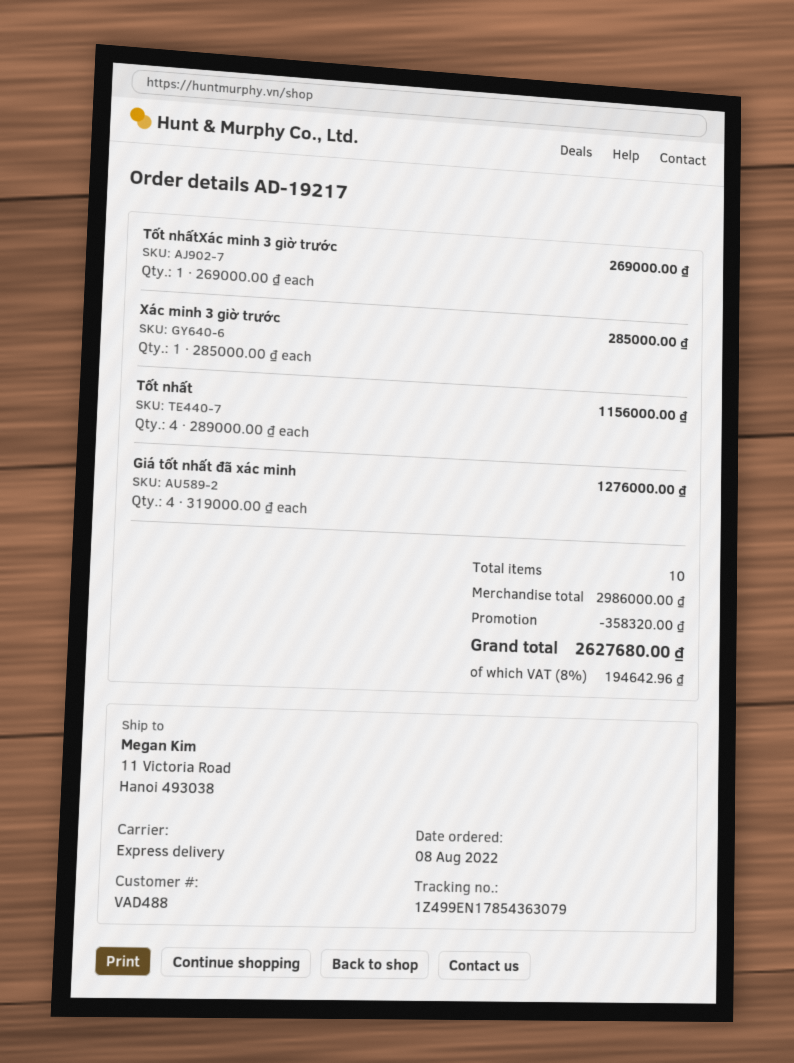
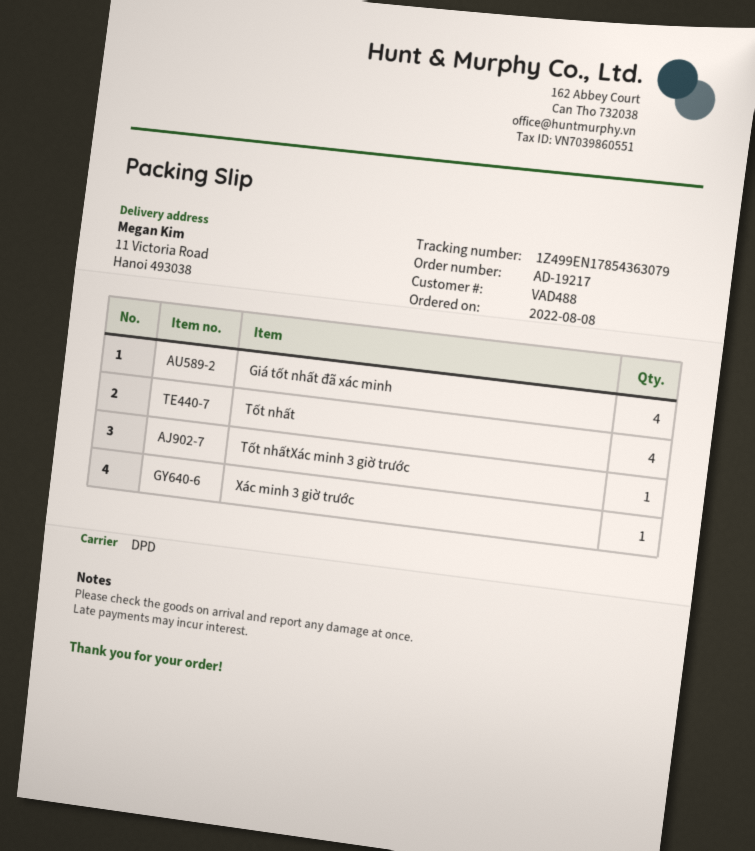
shipping method: express -> DPD

